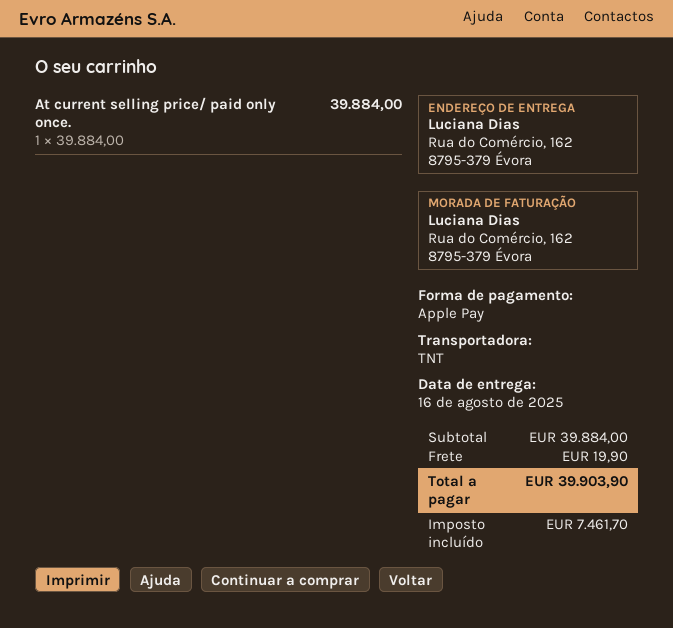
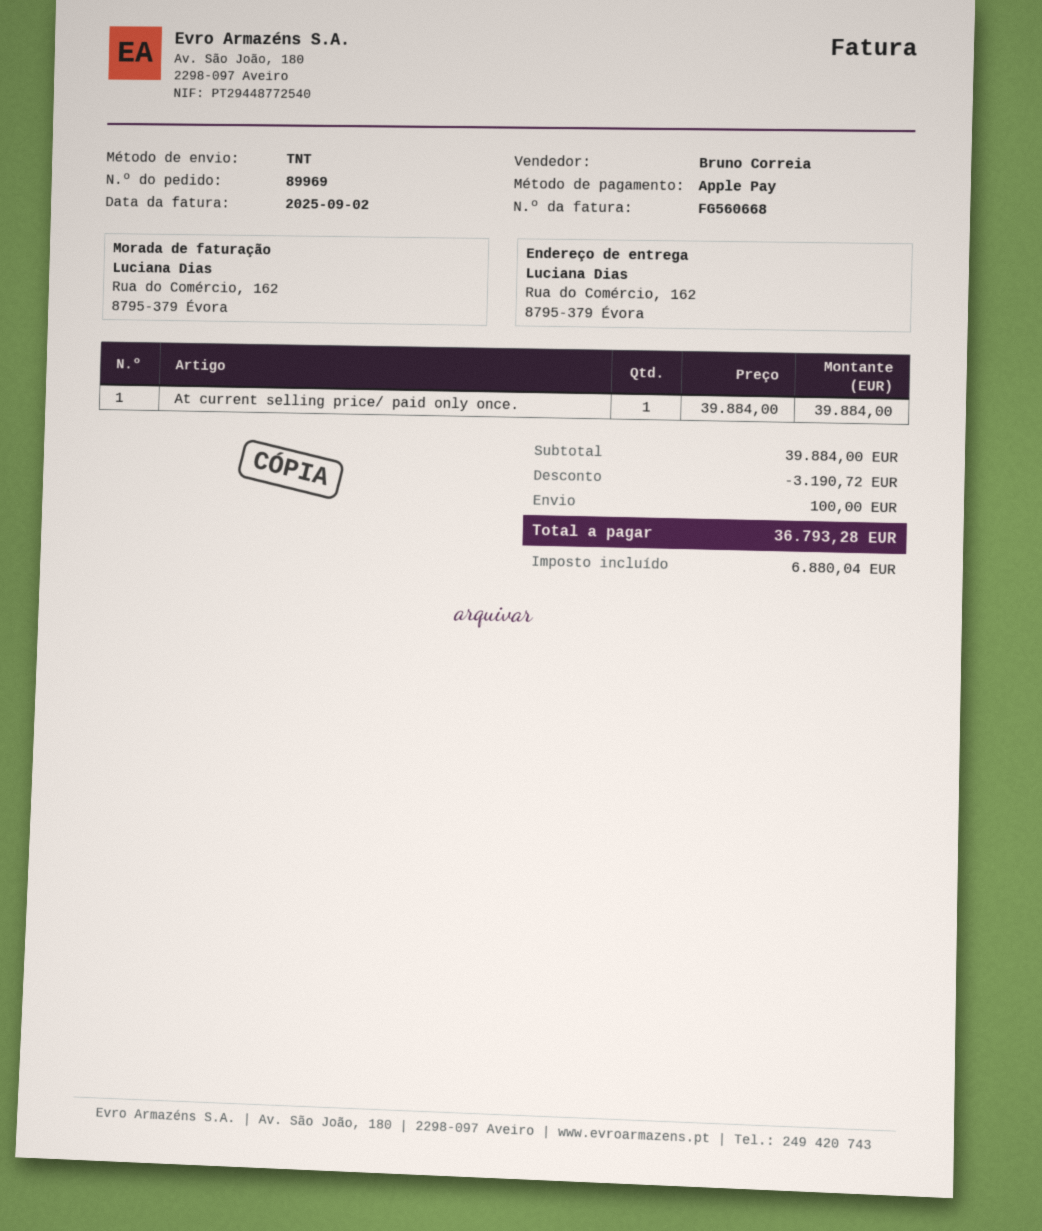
discount: none -> 3190.72
shipping: 19.90 -> 100.00
tax: 7461.70 -> 6880.04
total: 39903.90 -> 36793.28

